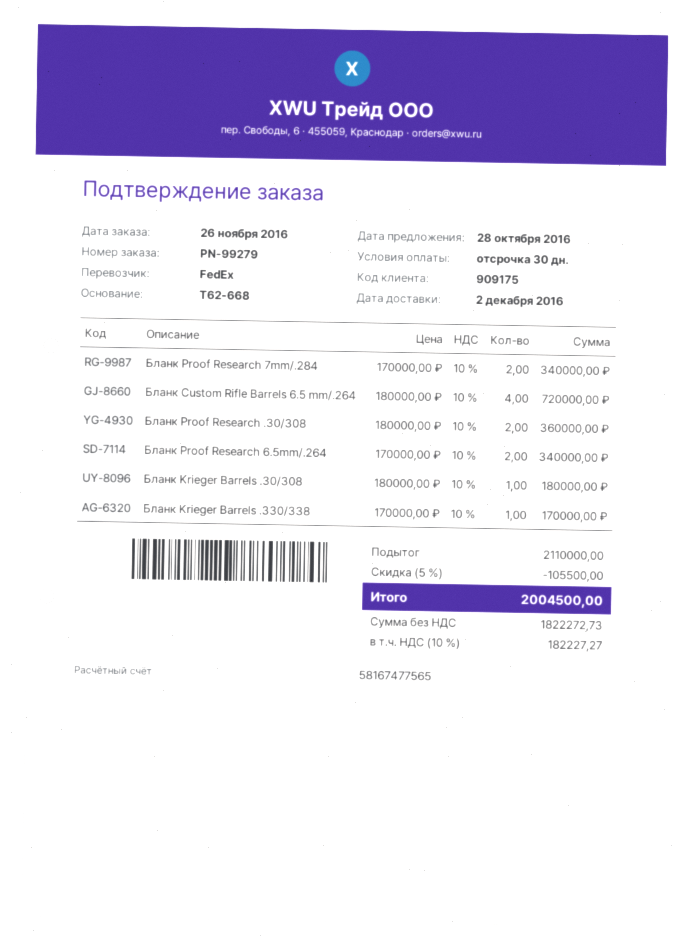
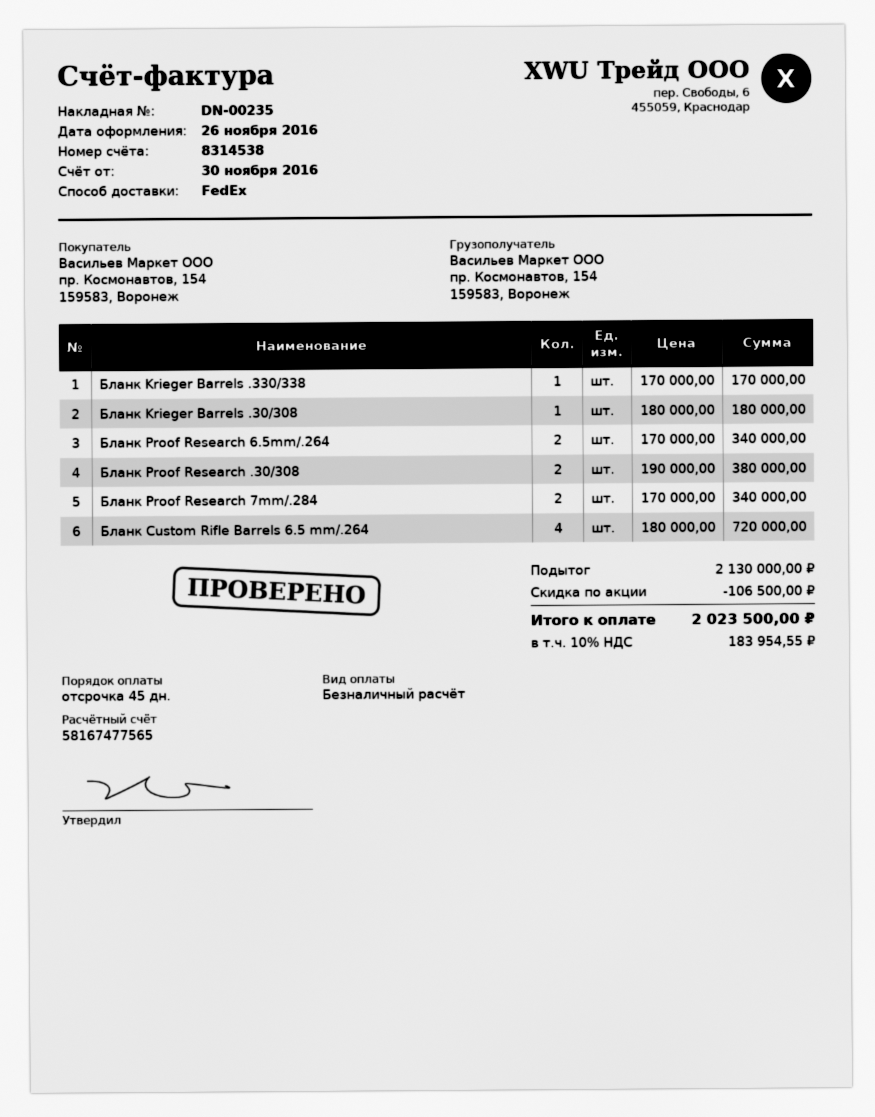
payment terms: 30 days -> 45 days
Бланк Proof Research .30/308: 2 x 180000.00 = 360000.00 -> 2 x 190000.00 = 380000.00
subtotal: 2110000.00 -> 2130000.00
discount: 105500.00 -> 106500.00
tax: 10% = 182227.27 -> 10% = 183954.55
total: 2004500.00 -> 2023500.00

